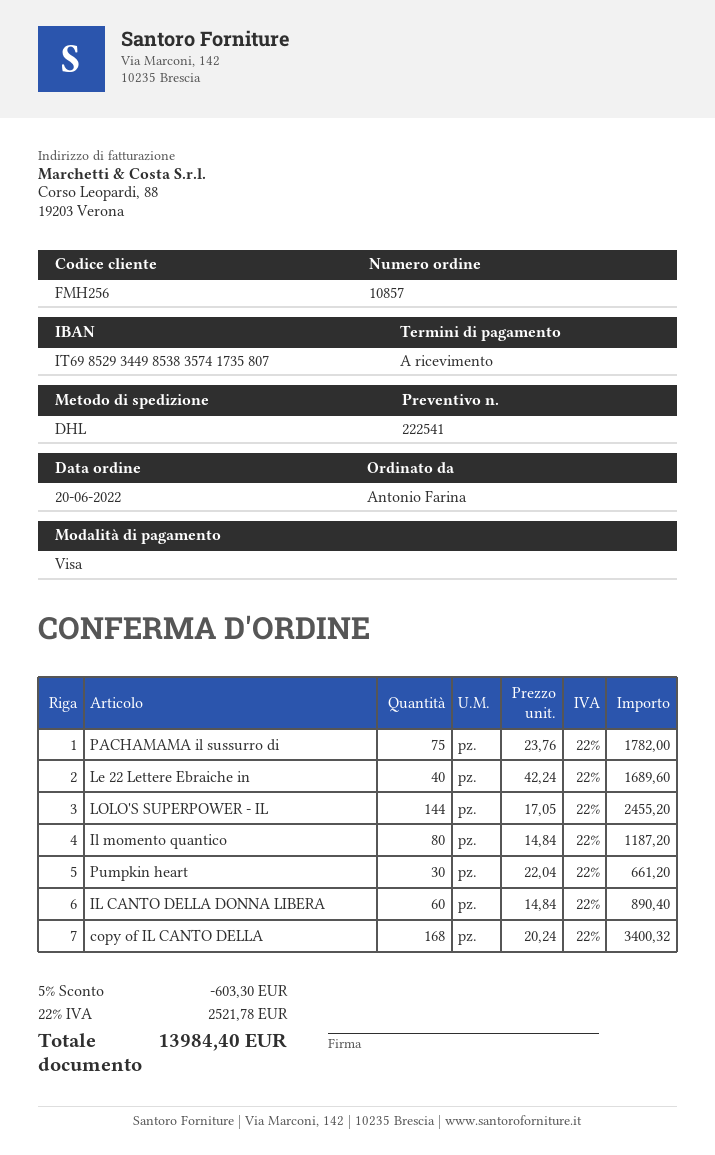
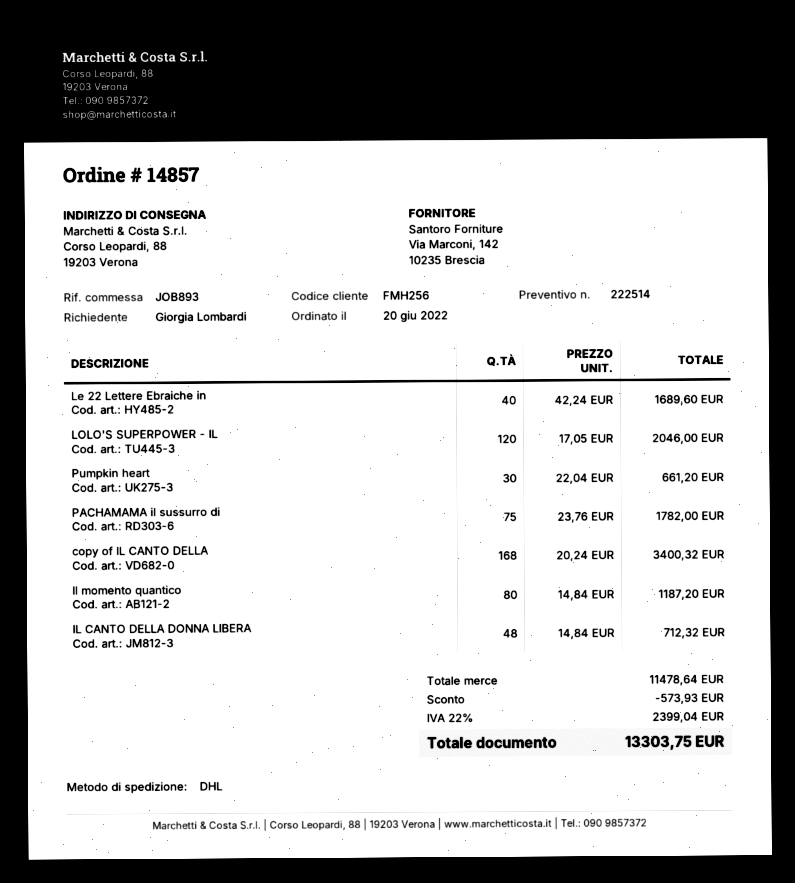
quote number: 222541 -> 222514
order number: 10857 -> 14857
ordered by: Antonio Farina -> Giorgia Lombardi
LOLO'S SUPERPOWER - IL: 144 x 17.05 = 2455.20 -> 120 x 17.05 = 2046.00
IL CANTO DELLA DONNA LIBERA: 60 x 14.84 = 890.40 -> 48 x 14.84 = 712.32
discount: 603.30 -> 573.93
tax: 22% = 2521.78 -> 22% = 2399.04
total: 13984.40 -> 13303.75

